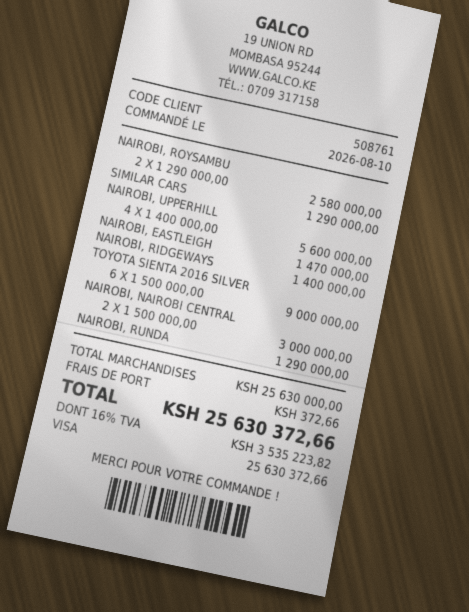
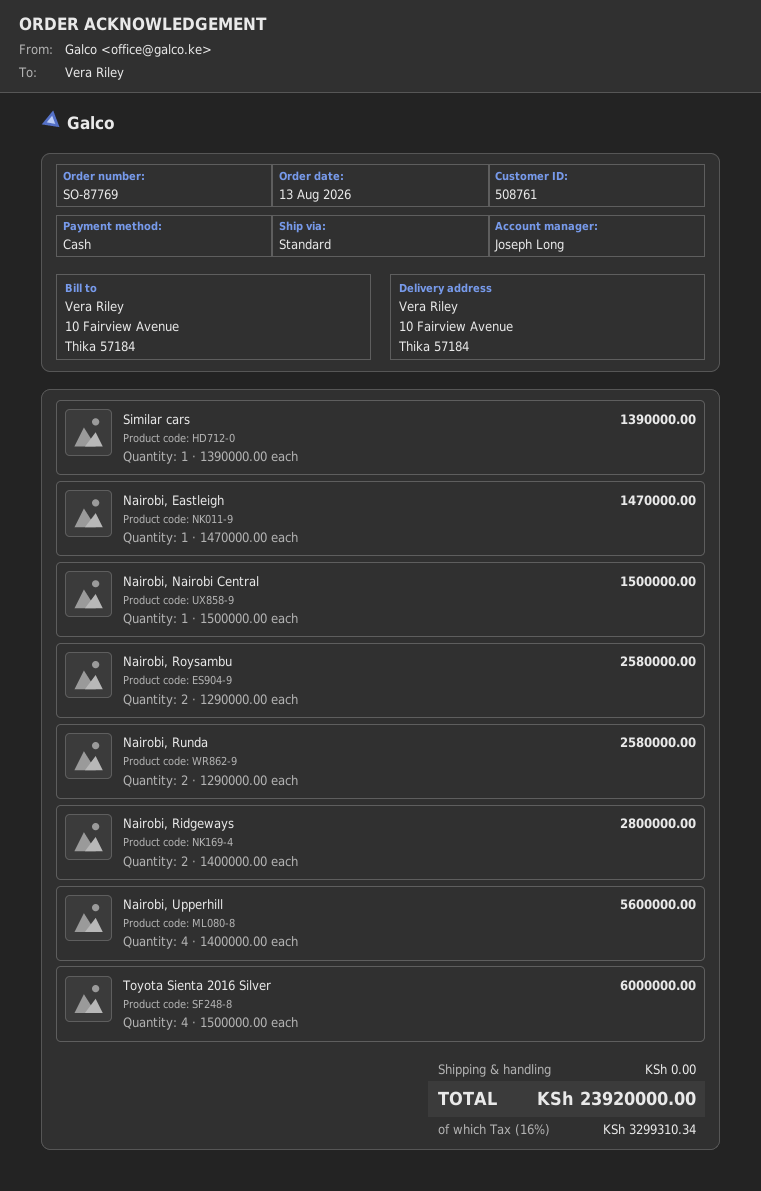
order date: 2026-08-10 -> 2026-08-13
payment method: Visa -> cash
SIMILAR CARS: 1 x 1290000.00 = 1290000.00 -> 1 x 1390000.00 = 1390000.00
NAIROBI, RIDGEWAYS: 1 x 1400000.00 = 1400000.00 -> 2 x 1400000.00 = 2800000.00
TOYOTA SIENTA 2016 SILVER: 6 x 1500000.00 = 9000000.00 -> 4 x 1500000.00 = 6000000.00
NAIROBI, NAIROBI CENTRAL: 2 x 1500000.00 = 3000000.00 -> 1 x 1500000.00 = 1500000.00
NAIROBI, RUNDA: 1 x 1290000.00 = 1290000.00 -> 2 x 1290000.00 = 2580000.00
shipping: 372.66 -> 0.00
tax: 16% = 3535223.82 -> 16% = 3299310.34
total: 25630372.66 -> 23920000.00

